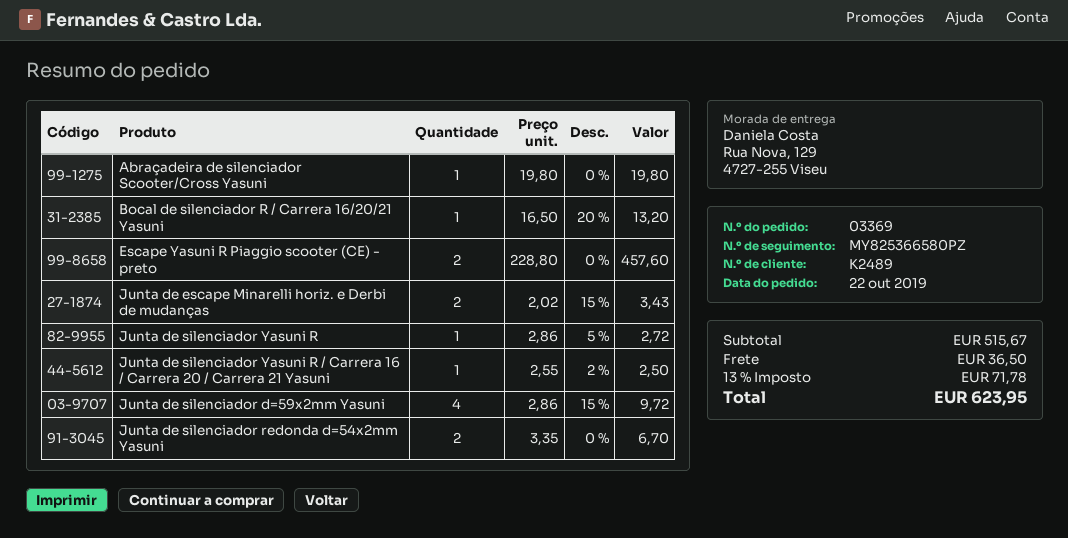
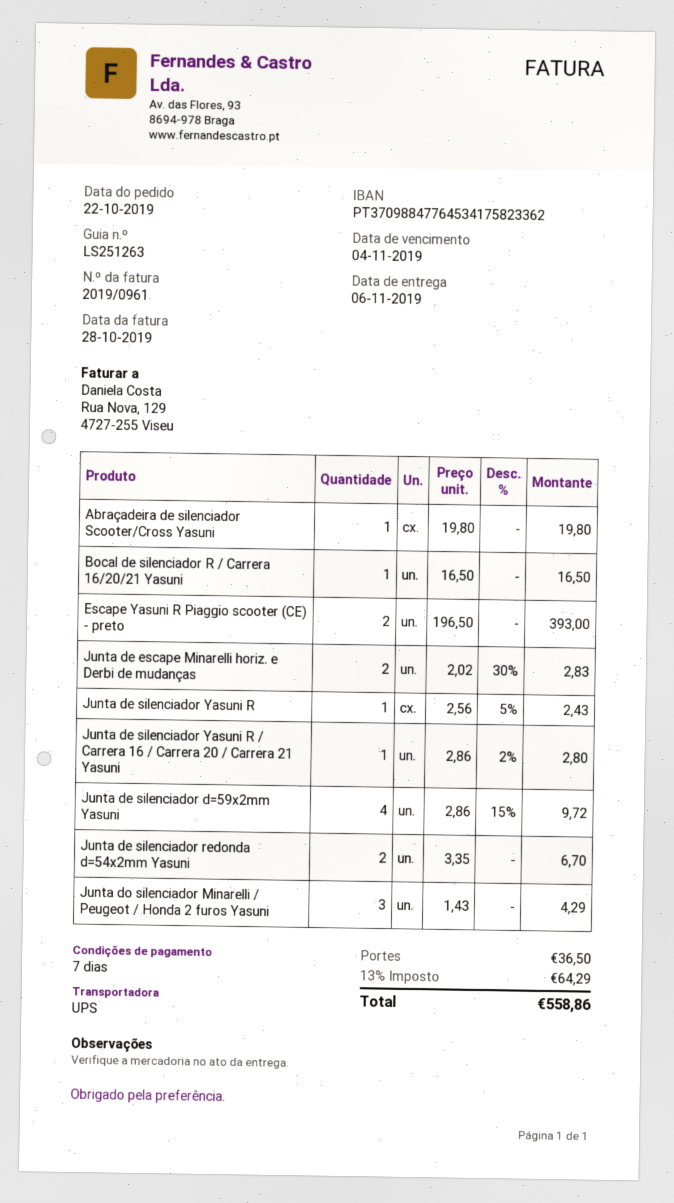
Bocal de silenciador R / Carrera 16/20/21 Yasuni: 1 x 16.50 - 20% = 13.20 -> 1 x 16.50 = 16.50
Escape Yasuni R Piaggio scooter (CE) - preto: 2 x 228.80 = 457.60 -> 2 x 196.50 = 393.00
Junta de escape Minarelli horiz. e Derbi de mudanças: 2 x 2.02 - 15% = 3.43 -> 2 x 2.02 - 30% = 2.83
Junta de silenciador Yasuni R: 1 x 2.86 - 5% = 2.72 -> 1 x 2.56 - 5% = 2.43
Junta de silenciador Yasuni R / Carrera 16 / Carrera 20 / Carrera 21 Yasuni: 1 x 2.55 - 2% = 2.50 -> 1 x 2.86 - 2% = 2.80
Junta do silenciador Minarelli / Peugeot / Honda 2 furos Yasuni: none -> 3 x 1.43 = 4.29
tax: 13% = 71.78 -> 13% = 64.29
total: 623.95 -> 558.86

